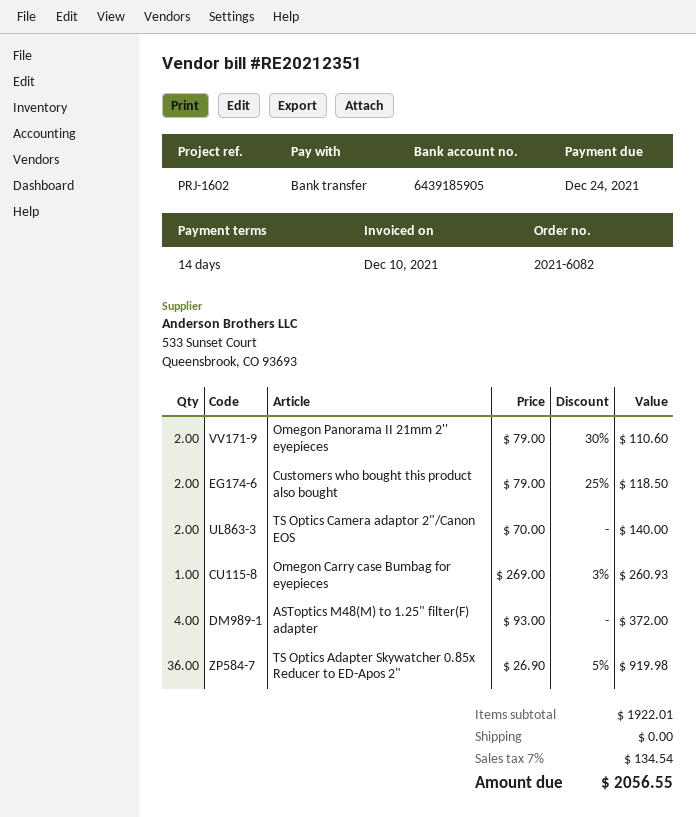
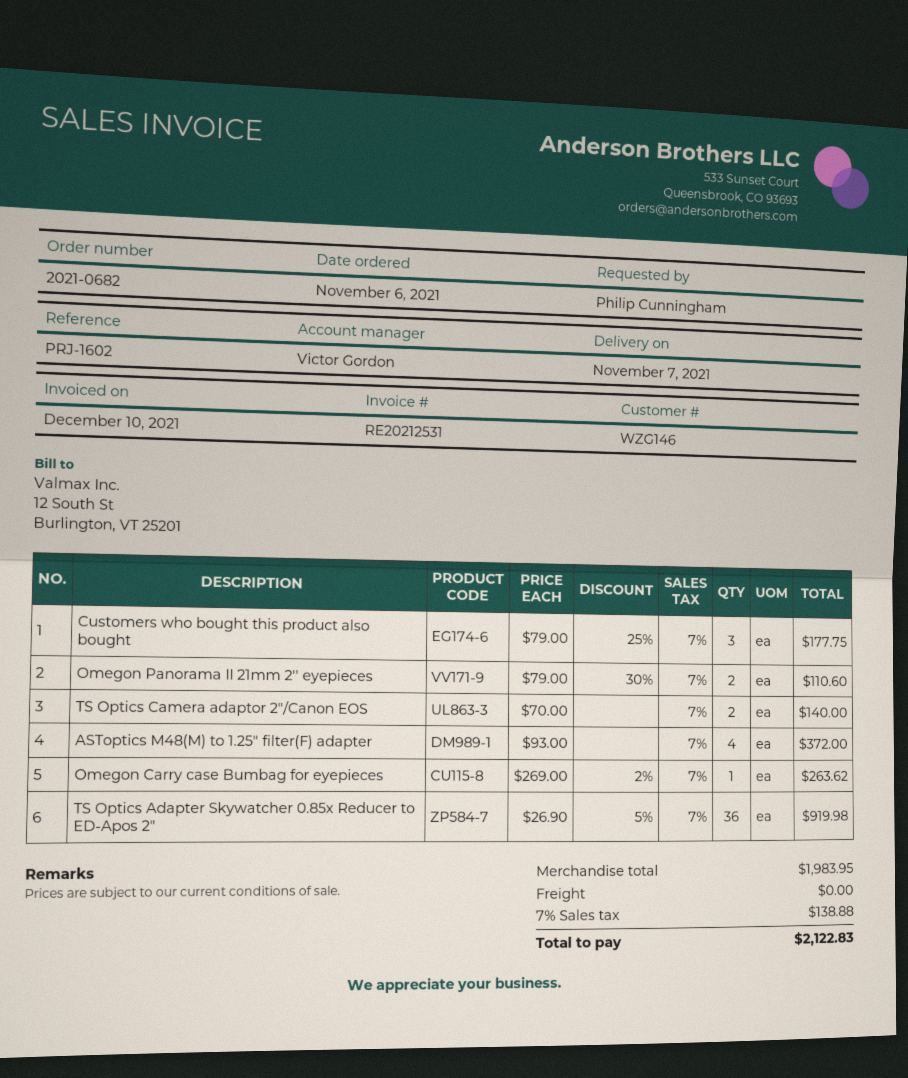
order number: 2021-6082 -> 2021-0682
invoice number: RE20212351 -> RE20212531
Customers who bought this product also bought: 2 x 79.00 - 25% = 118.50 -> 3 x 79.00 - 25% = 177.75
Omegon Carry case Bumbag for eyepieces: 1 x 269.00 - 3% = 260.93 -> 1 x 269.00 - 2% = 263.62
subtotal: 1922.01 -> 1983.95
tax: 7% = 134.54 -> 7% = 138.88
total: 2056.55 -> 2122.83

